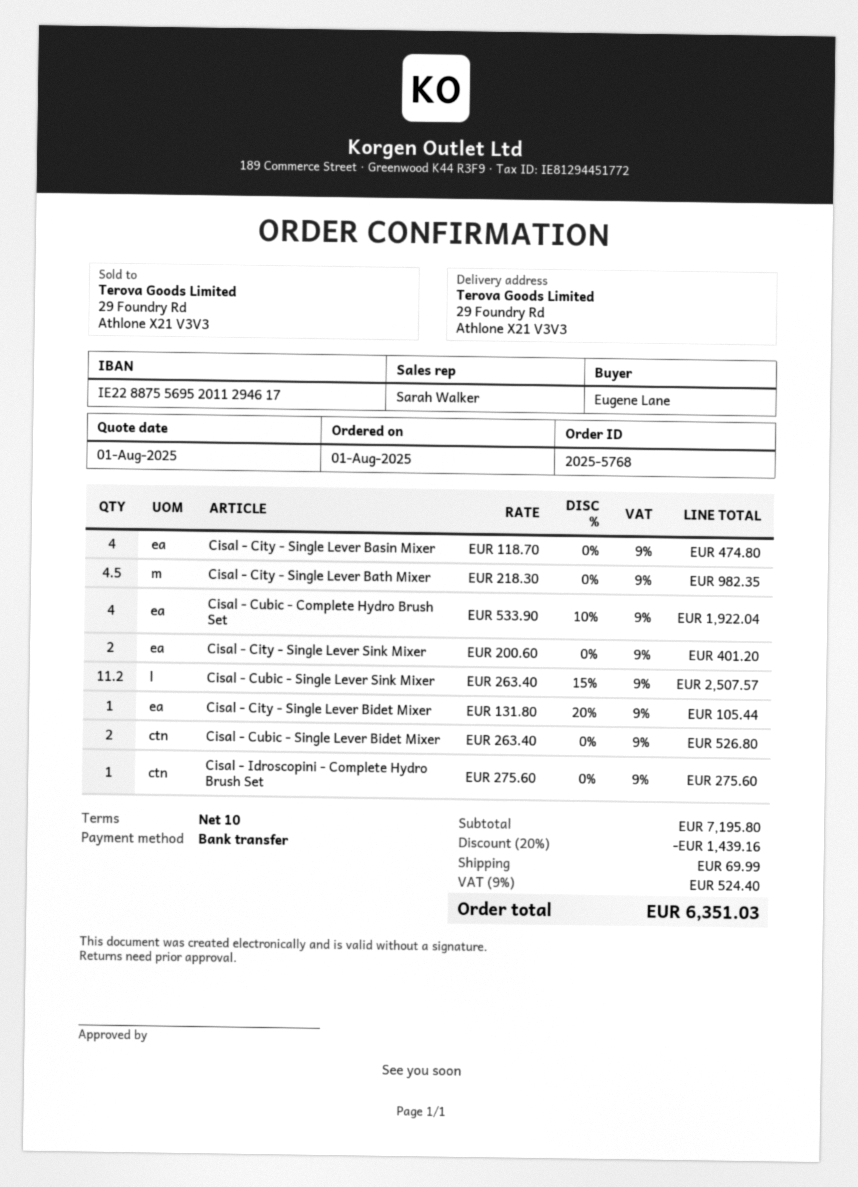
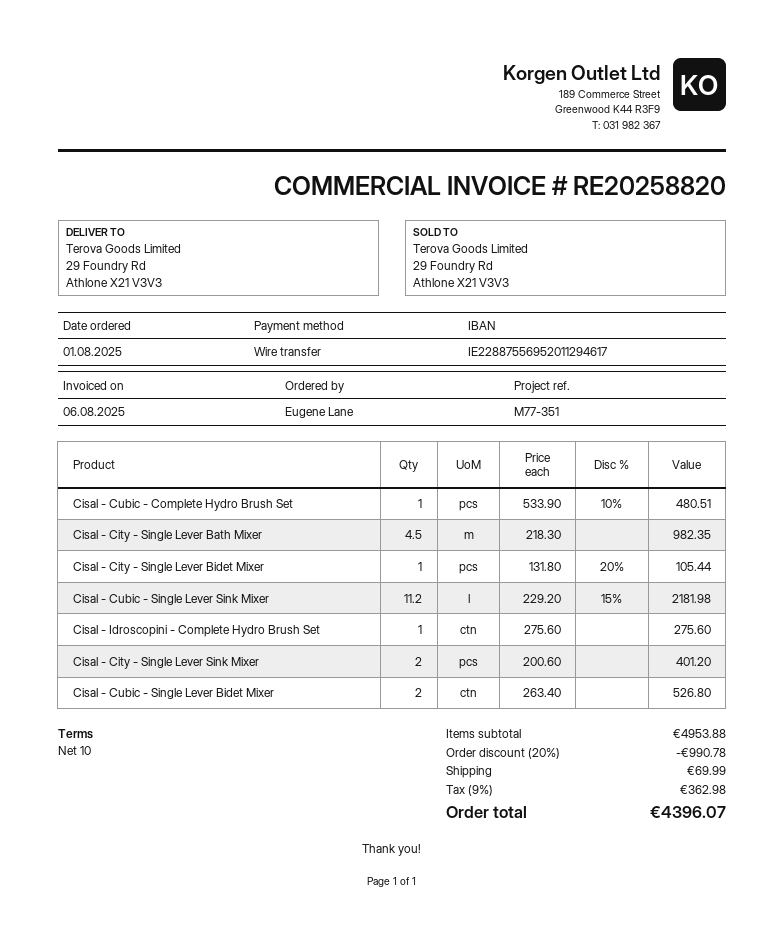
Cisal - City - Single Lever Basin Mixer: 4 x 118.70 = 474.80 -> none
Cisal - Cubic - Complete Hydro Brush Set: 4 x 533.90 - 10% = 1922.04 -> 1 x 533.90 - 10% = 480.51
Cisal - Cubic - Single Lever Sink Mixer: 11.2 x 263.40 - 15% = 2507.57 -> 11.2 x 229.20 - 15% = 2181.98
subtotal: 7195.80 -> 4953.88
discount: 20% = 1439.16 -> 20% = 990.78
tax: 9% = 524.40 -> 9% = 362.98
total: 6351.03 -> 4396.07

